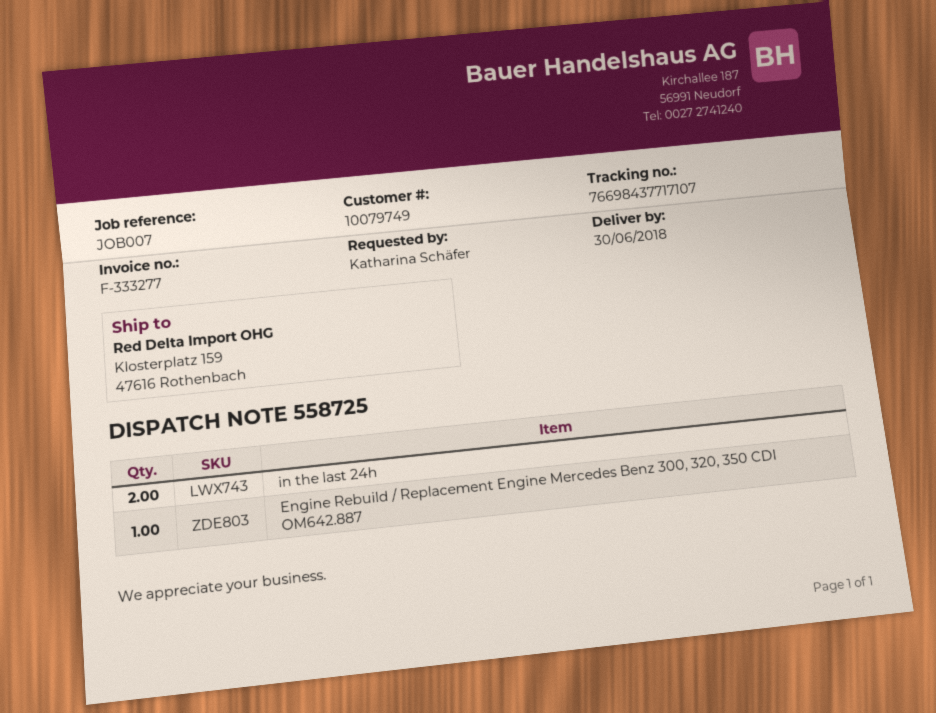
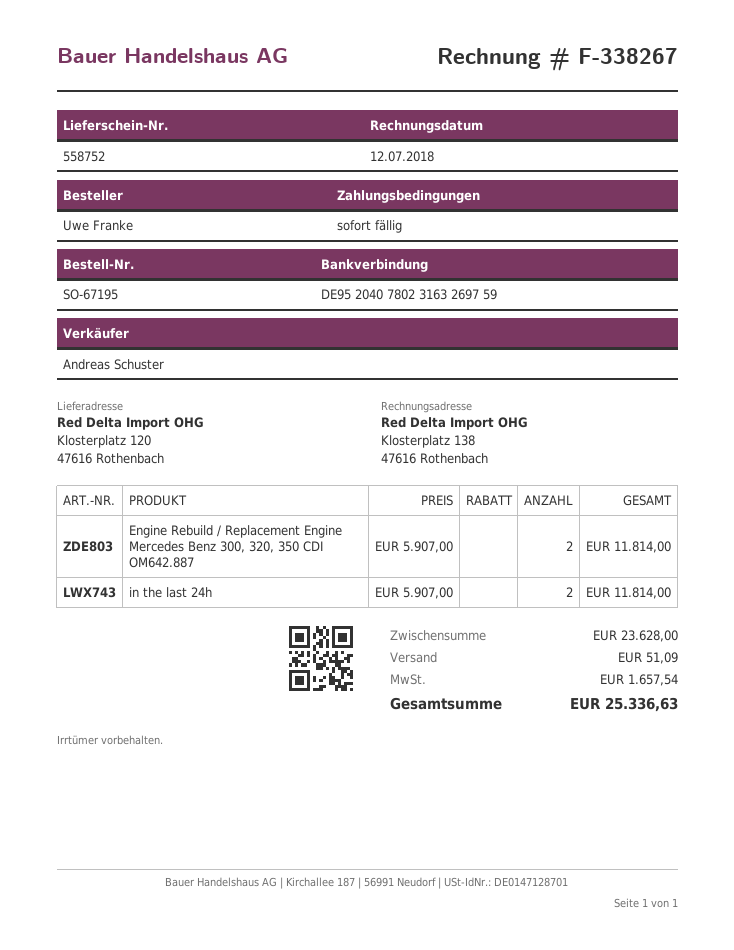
delivery note number: 558725 -> 558752
invoice number: F-333277 -> F-338267
ordered by: Katharina Schäfer -> Uwe Franke
ship to: Klosterplatz 159, 47616 Rothenbach -> Klosterplatz 120, 47616 Rothenbach
Engine Rebuild / Replacement Engine Mercedes Benz 300, 320, 350 CDI OM642.887: 1 -> 2

